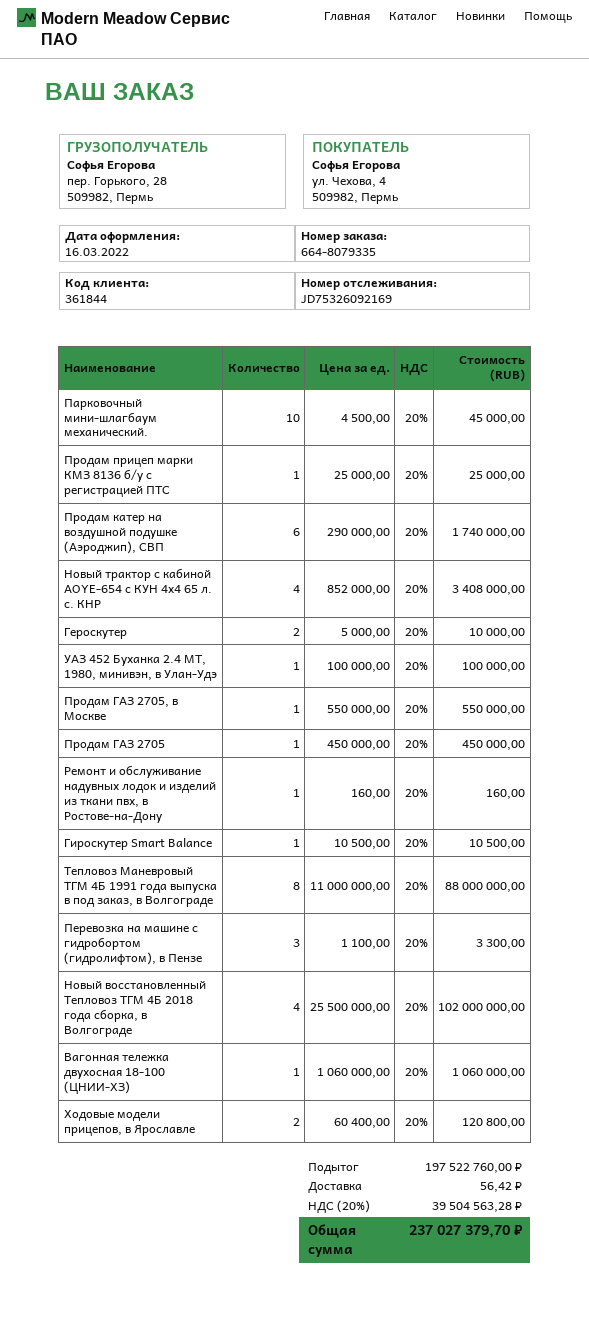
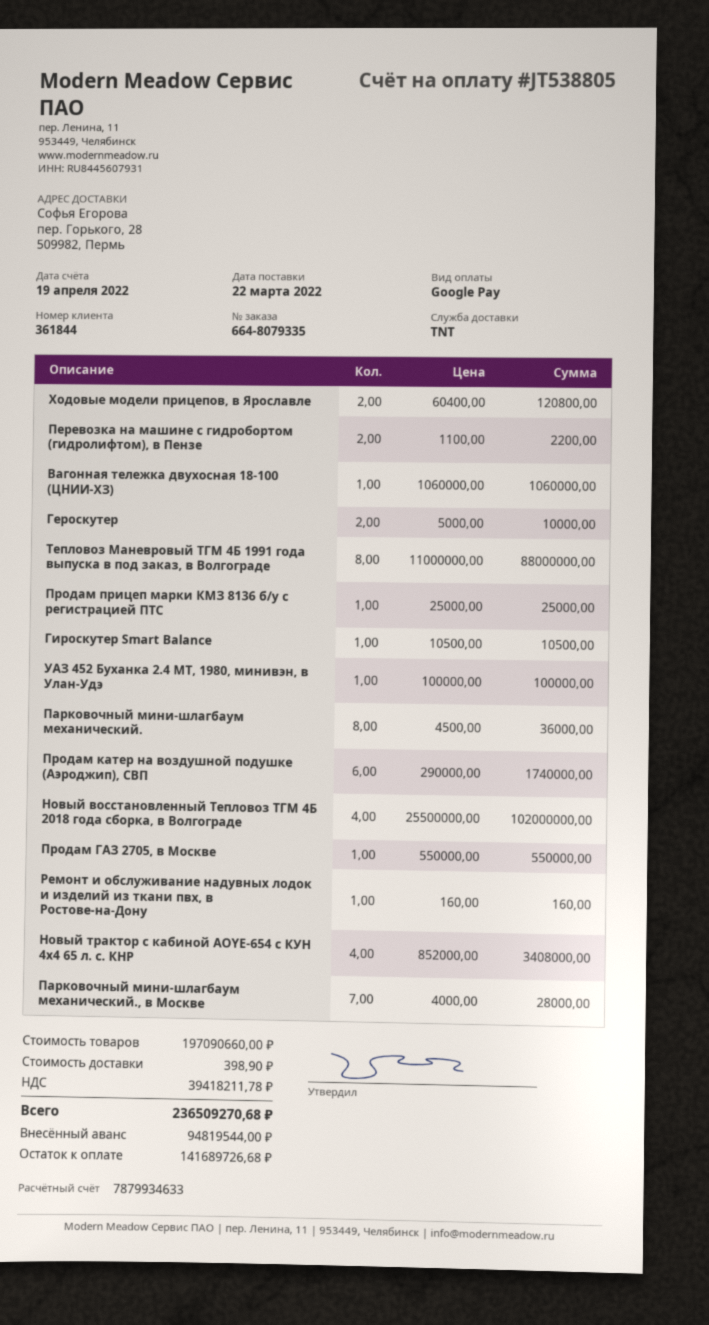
Парковочный мини-шлагбаум механический.: 10 x 4500.00 = 45000.00 -> 8 x 4500.00 = 36000.00
Продам ГАЗ 2705: 1 x 450000.00 = 450000.00 -> none
Перевозка на машине с гидробортом (гидролифтом), в Пензе: 3 x 1100.00 = 3300.00 -> 2 x 1100.00 = 2200.00
Парковочный мини-шлагбаум механический., в Москве: none -> 7 x 4000.00 = 28000.00
subtotal: 197522760.00 -> 197090660.00
shipping: 56.42 -> 398.90
tax: 39504563.28 -> 39418211.78
total: 237027379.70 -> 236509270.68

